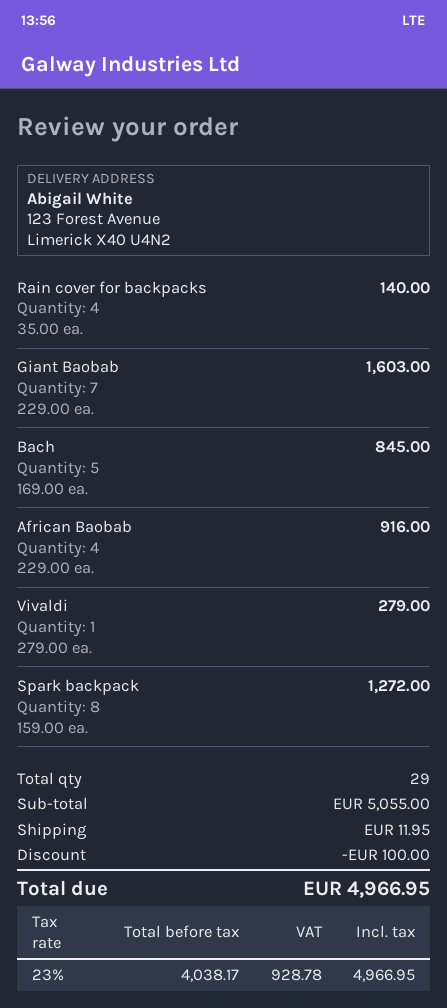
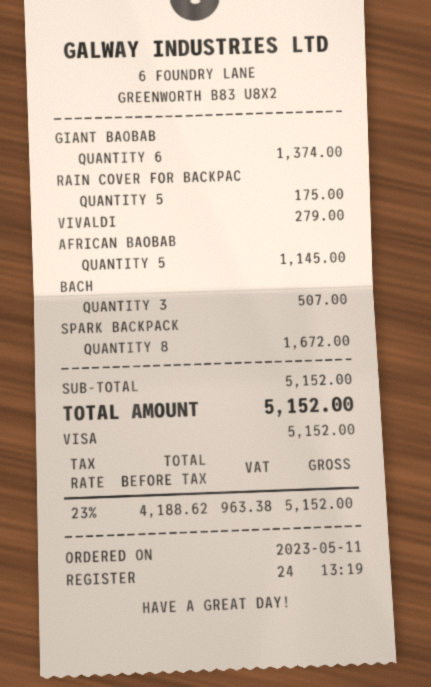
Rain cover for backpacks: 4 for 140.00 -> 5 for 175.00
Giant Baobab: 7 for 1603.00 -> 6 for 1374.00
Bach: 5 for 845.00 -> 3 for 507.00
African Baobab: 4 for 916.00 -> 5 for 1145.00
Spark backpack: 8 for 1272.00 -> 8 for 1672.00
subtotal: 5055.00 -> 5152.00
discount: 100.00 -> none
shipping: 11.95 -> none
net: 4038.17 -> 4188.62
tax: 23% = 928.78 -> 23% = 963.38
total: 4966.95 -> 5152.00

